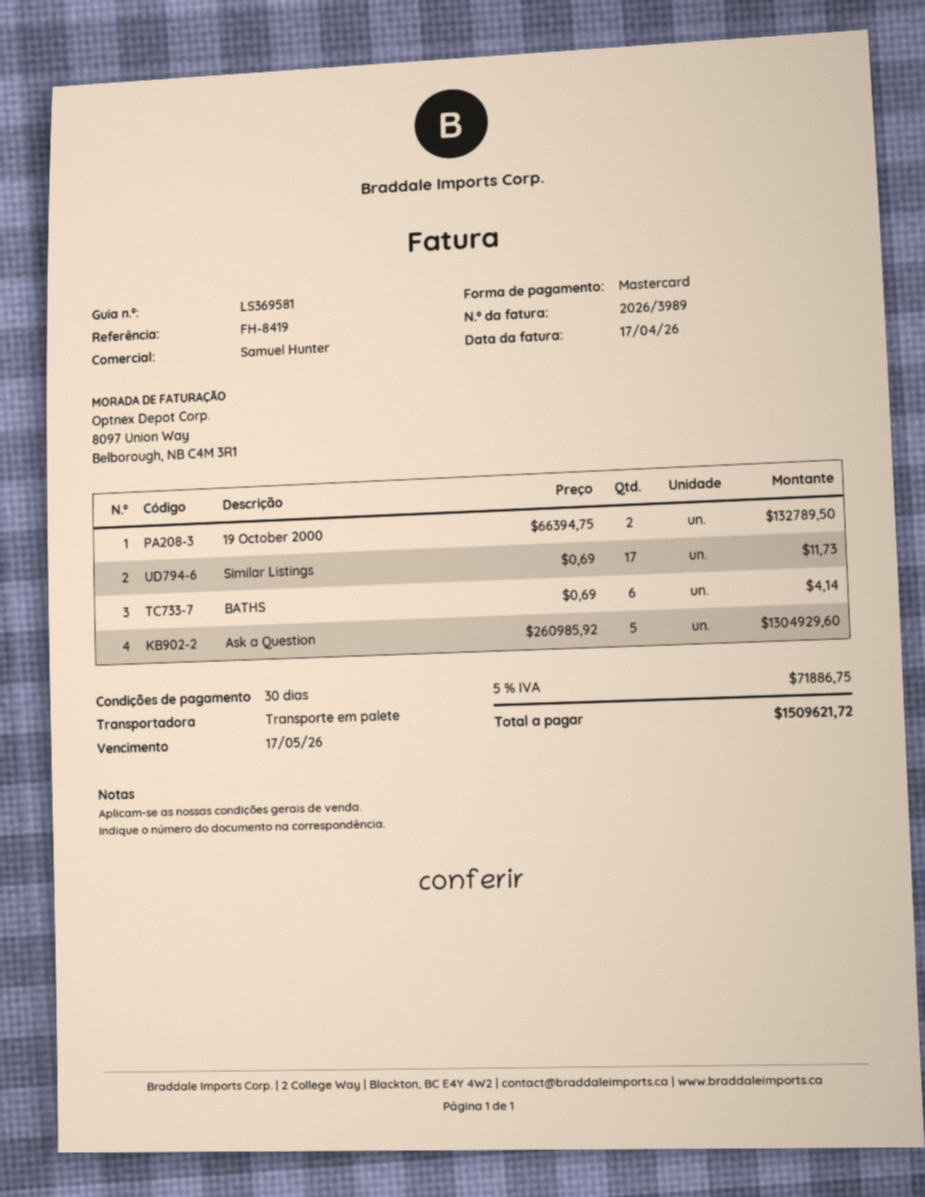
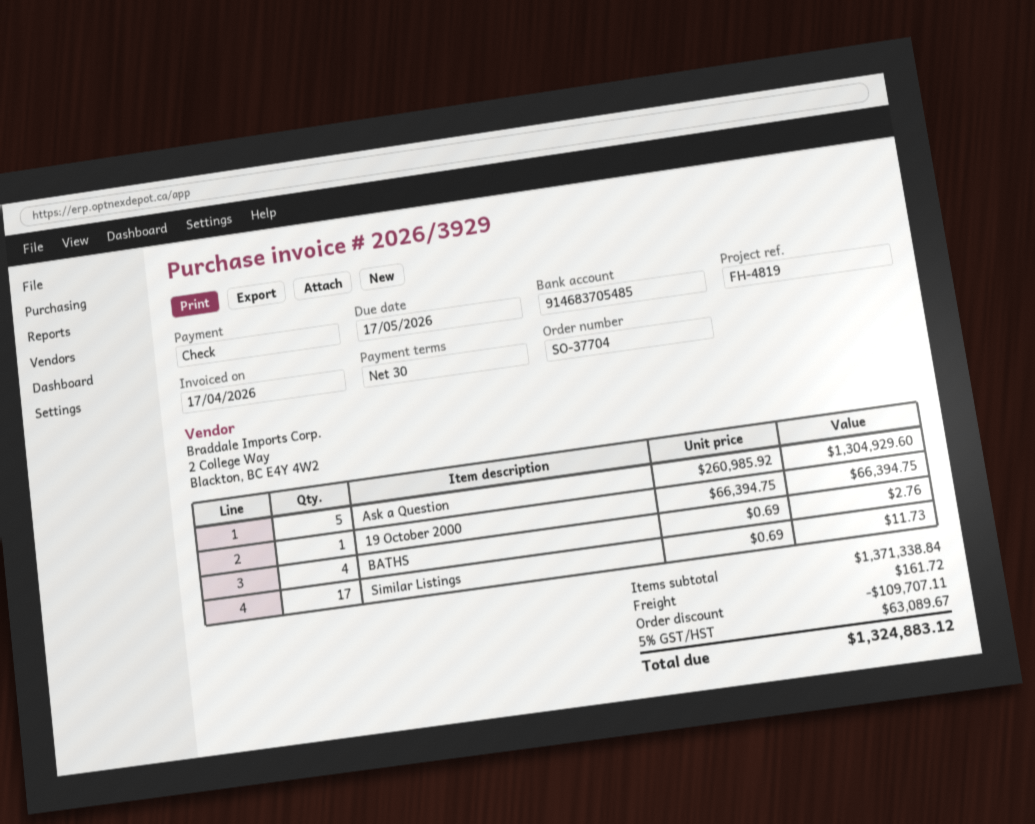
invoice number: 2026/3989 -> 2026/3929
reference: FH-8419 -> FH-4819
payment method: Mastercard -> cheque
19 October 2000: 2 x 66394.75 = 132789.50 -> 1 x 66394.75 = 66394.75
BATHS: 6 x 0.69 = 4.14 -> 4 x 0.69 = 2.76
discount: none -> 109707.11
shipping: none -> 161.72
tax: 5% = 71886.75 -> 5% = 63089.67
total: 1509621.72 -> 1324883.12

